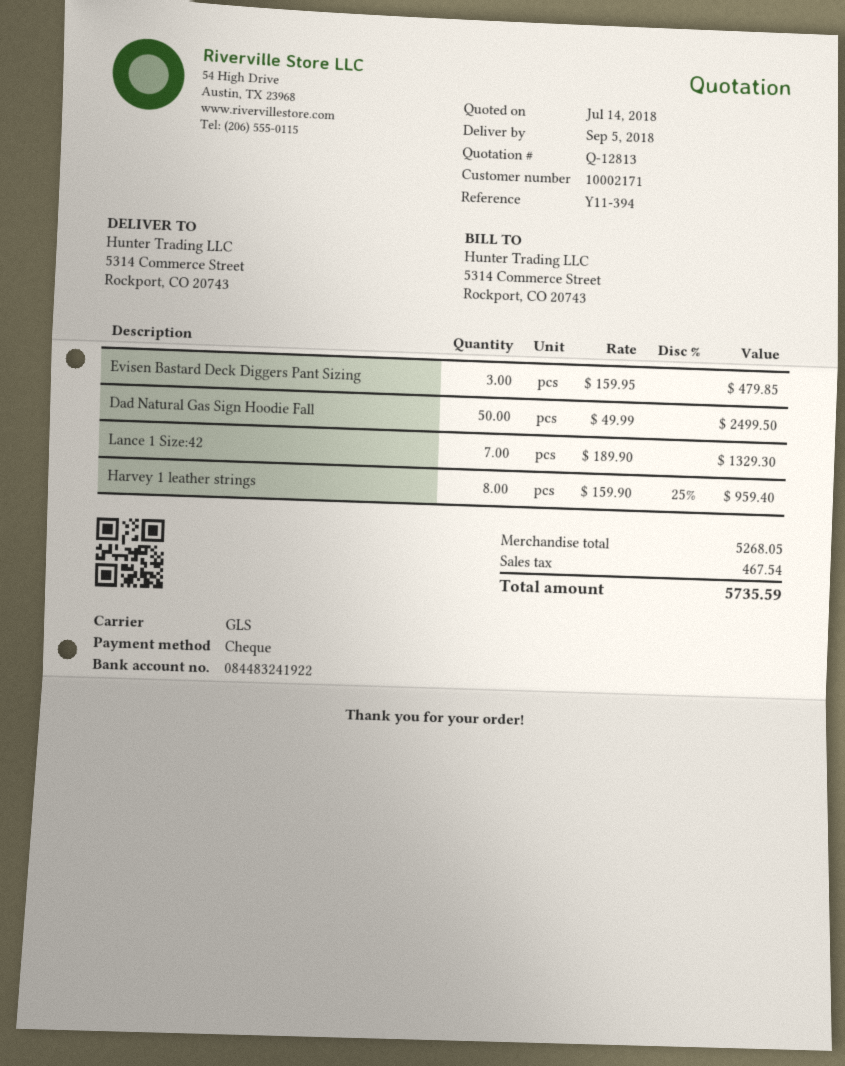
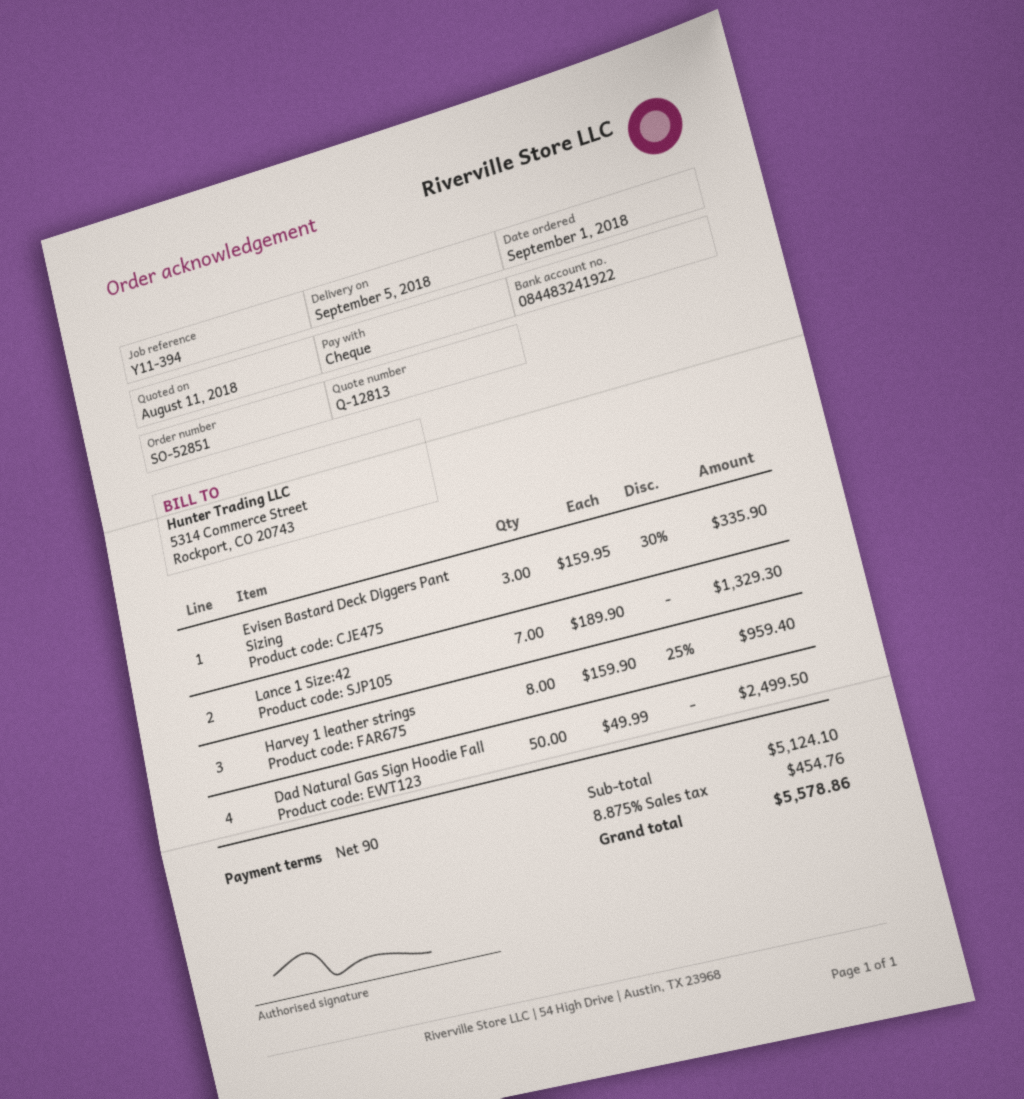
quote date: 2018-07-14 -> 2018-08-11
Evisen Bastard Deck Diggers Pant Sizing: 3 x 159.95 = 479.85 -> 3 x 159.95 - 30% = 335.90
subtotal: 5268.05 -> 5124.10
tax: 467.54 -> 454.76
total: 5735.59 -> 5578.86

